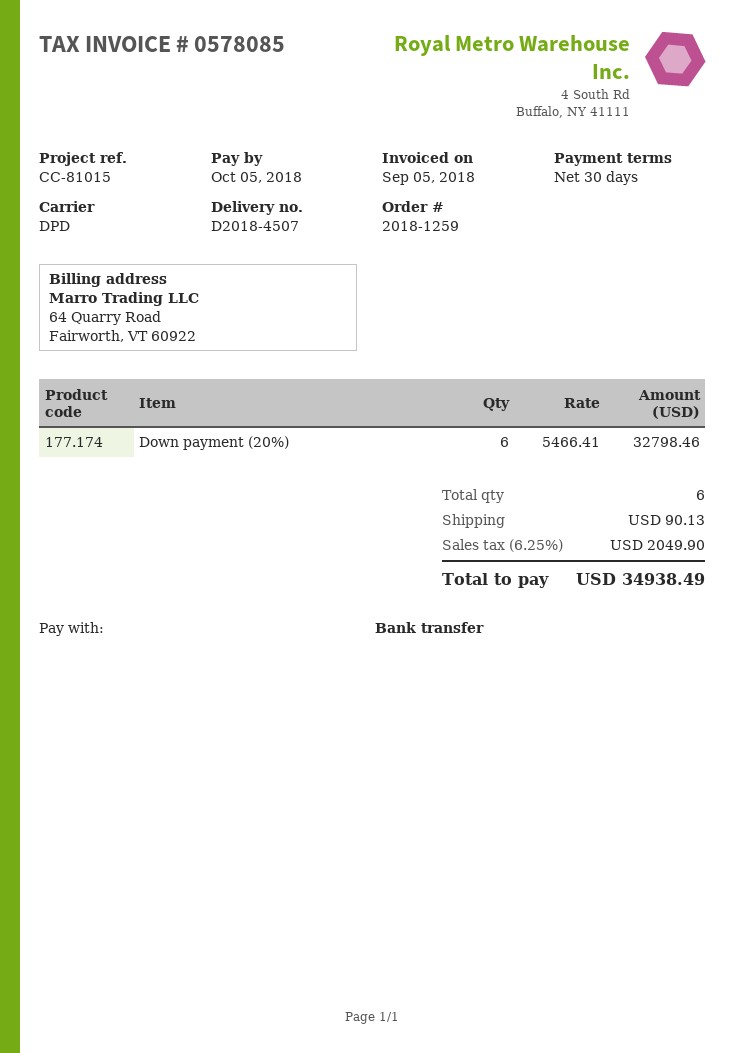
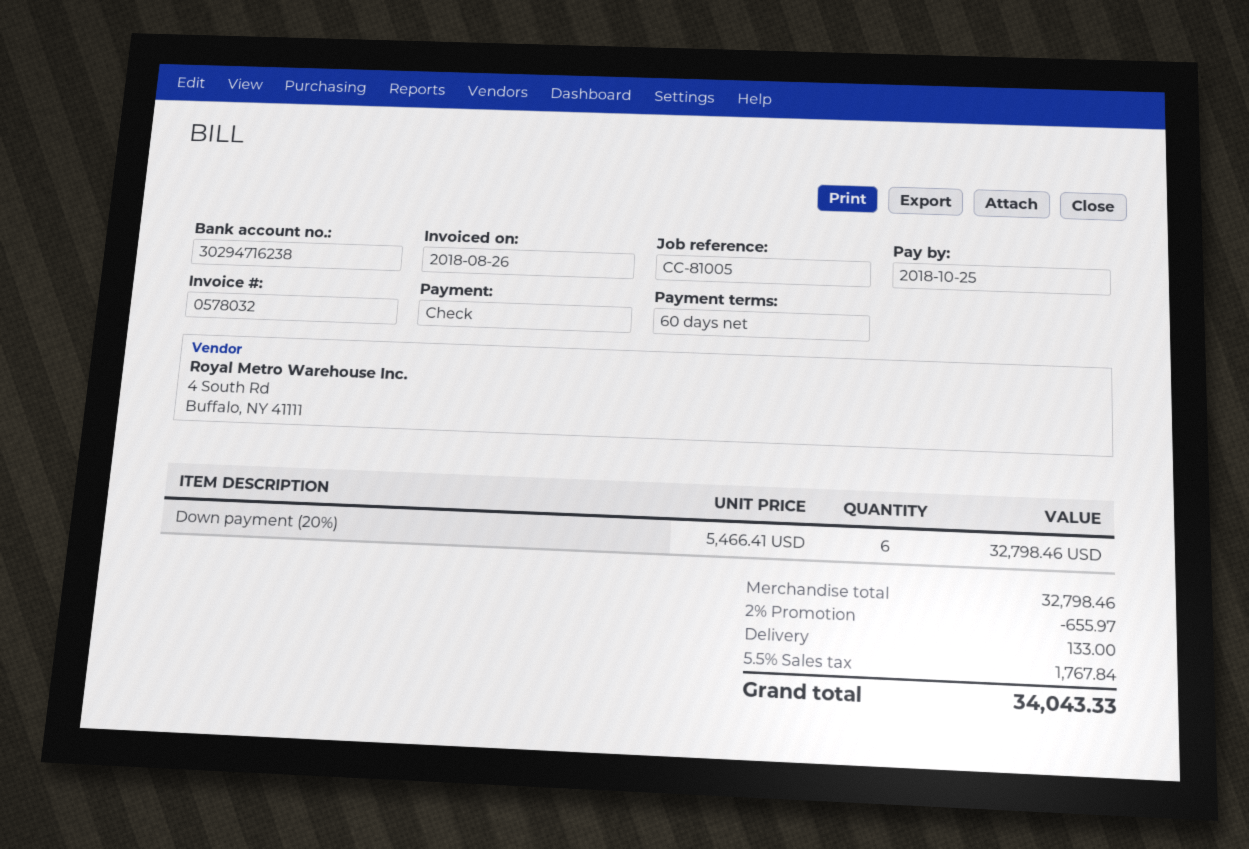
invoice number: 0578085 -> 0578032
invoice date: 2018-09-05 -> 2018-08-26
payment terms: 30 days -> 60 days
due date: 2018-10-05 -> 2018-10-25
reference: CC-81015 -> CC-81005
payment method: bank transfer -> cheque
discount: none -> 2% = 655.97
shipping: 90.13 -> 133.00
tax: 6.25% = 2049.90 -> 5.5% = 1767.84
total: 34938.49 -> 34043.33

